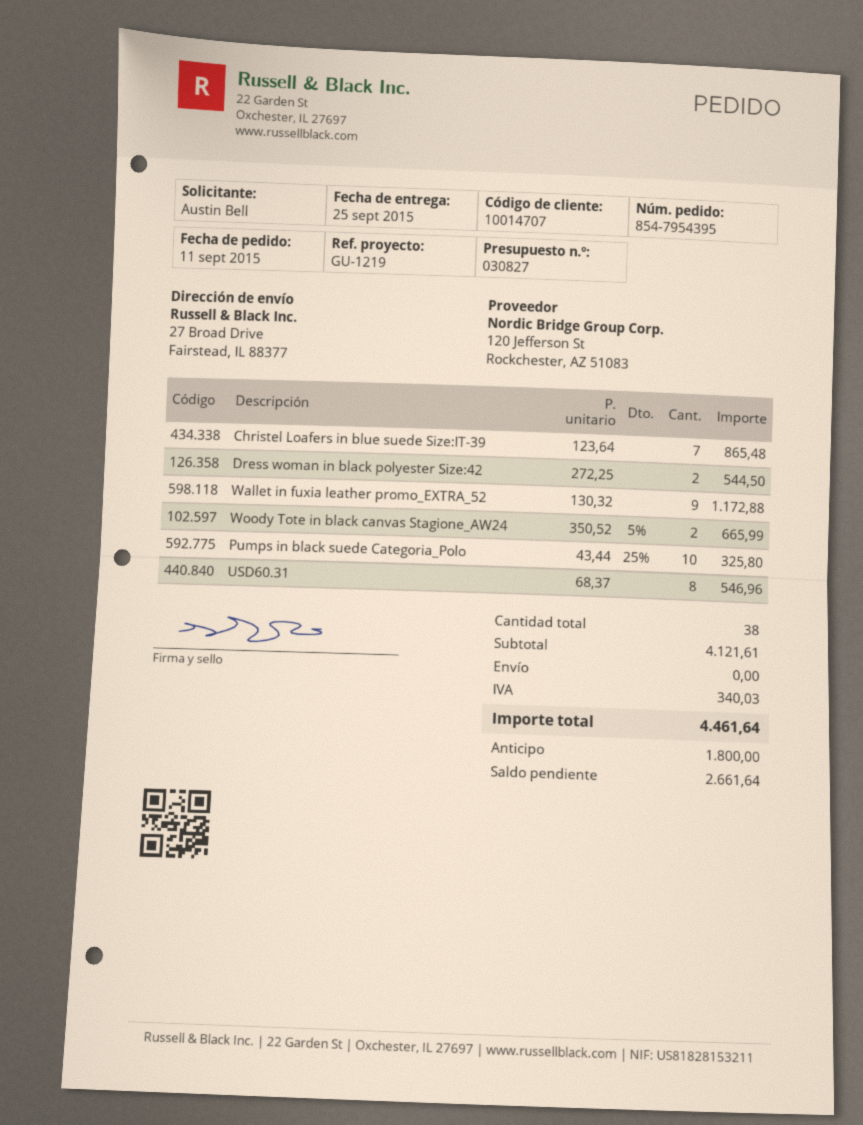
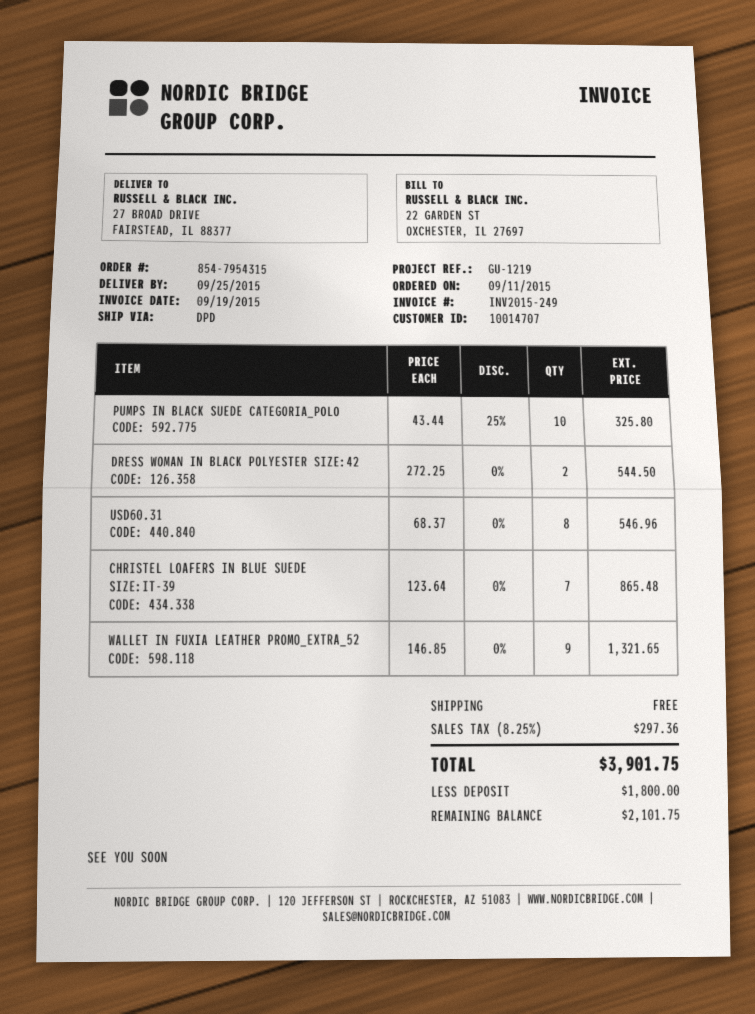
order number: 854-7954395 -> 854-7954315
Wallet in fuxia leather promo_EXTRA_52: 9 x 130.32 = 1172.88 -> 9 x 146.85 = 1321.65
Woody Tote in black canvas Stagione_AW24: 2 x 350.52 - 5% = 665.99 -> none
tax: 340.03 -> 297.36
total: 4461.64 -> 3901.75
balance: 2661.64 -> 2101.75

